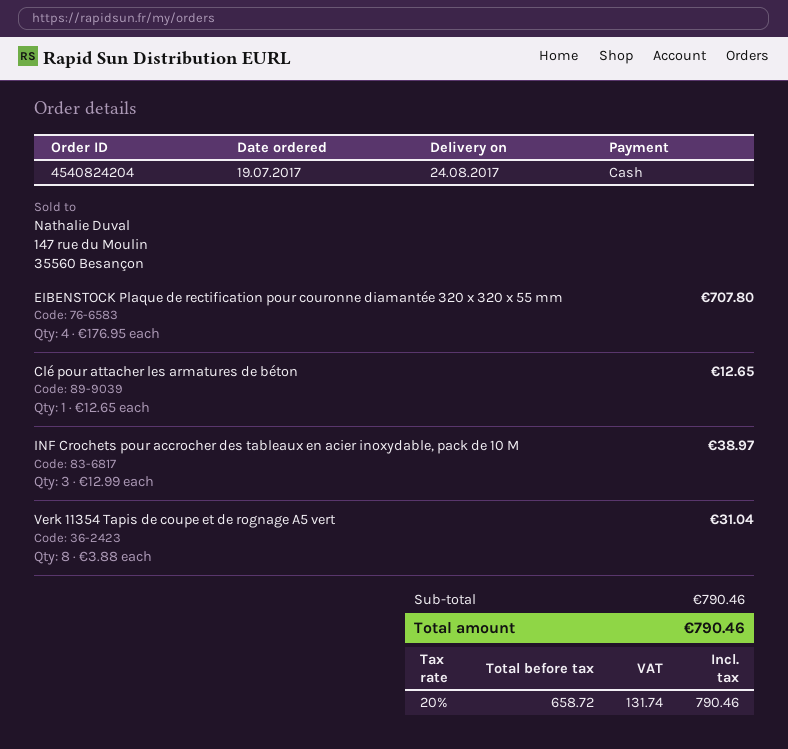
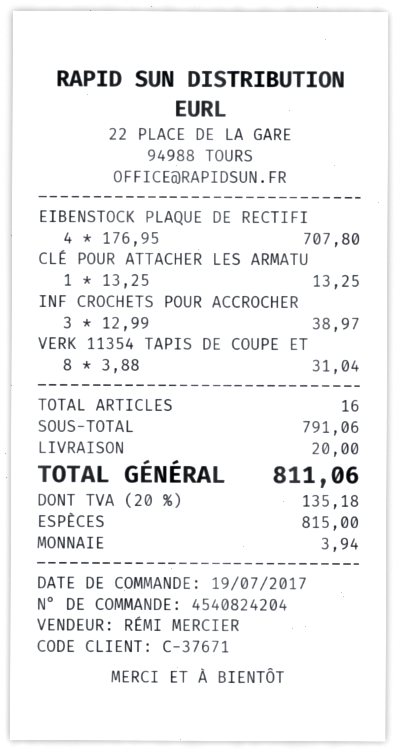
Clé pour attacher les armatures de béton: 1 x 12.65 = 12.65 -> 1 x 13.25 = 13.25
subtotal: 790.46 -> 791.06
shipping: none -> 20.00
tax: 20% = 131.74 -> 20% = 135.18
total: 790.46 -> 811.06

